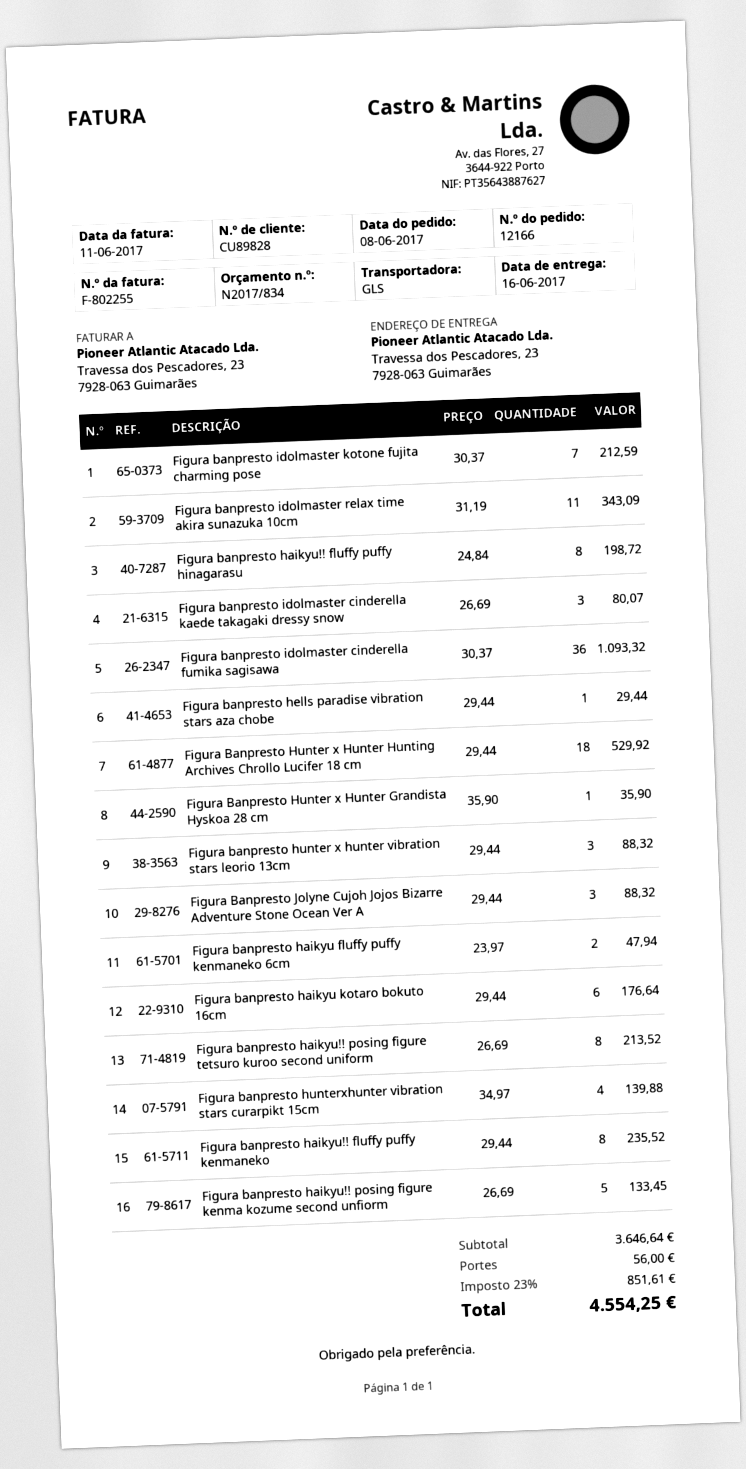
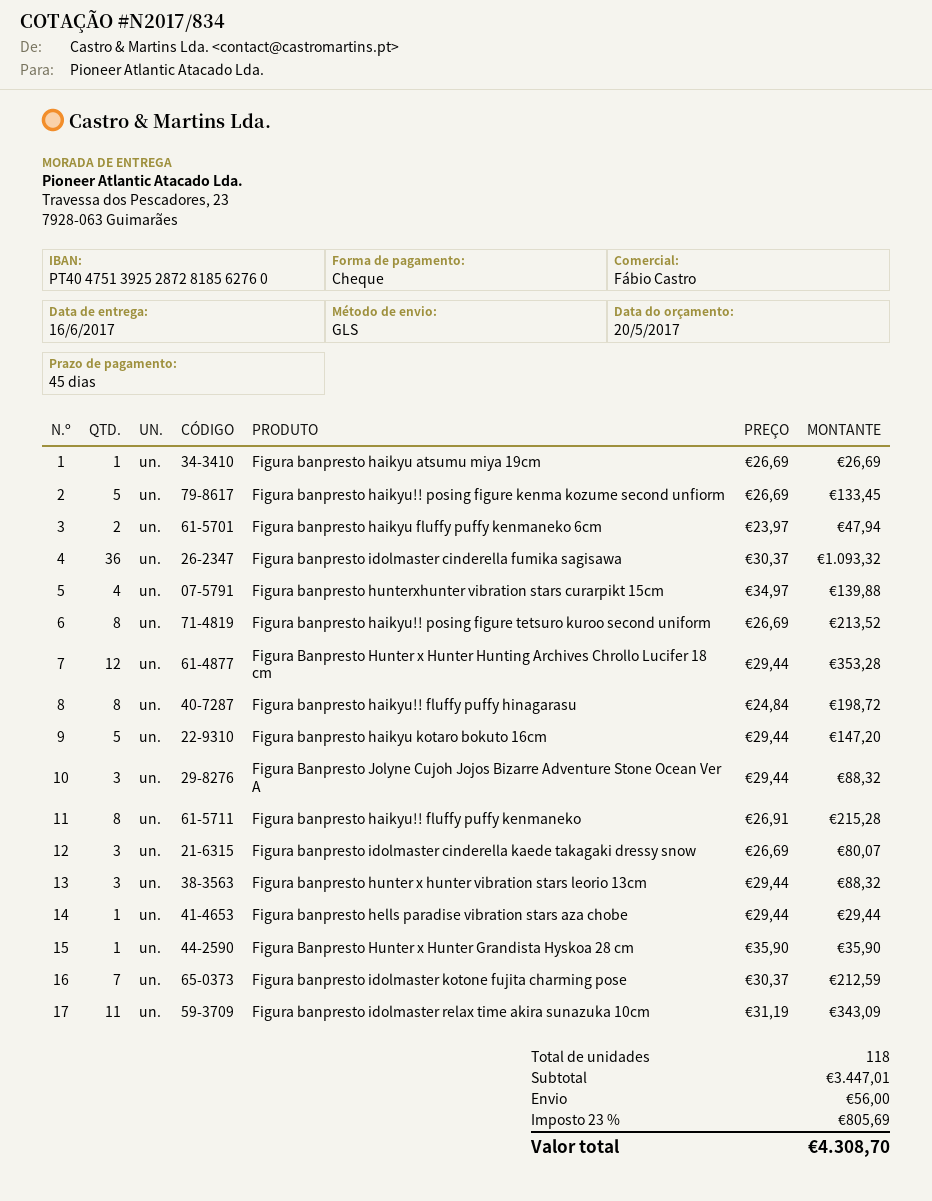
Figura Banpresto Hunter x Hunter Hunting Archives Chrollo Lucifer 18 cm: 18 x 29.44 = 529.92 -> 12 x 29.44 = 353.28
Figura banpresto haikyu kotaro bokuto 16cm: 6 x 29.44 = 176.64 -> 5 x 29.44 = 147.20
Figura banpresto haikyu!! fluffy puffy kenmaneko: 8 x 29.44 = 235.52 -> 8 x 26.91 = 215.28
Figura banpresto haikyu atsumu miya 19cm: none -> 1 x 26.69 = 26.69
subtotal: 3646.64 -> 3447.01
tax: 23% = 851.61 -> 23% = 805.69
total: 4554.25 -> 4308.70

